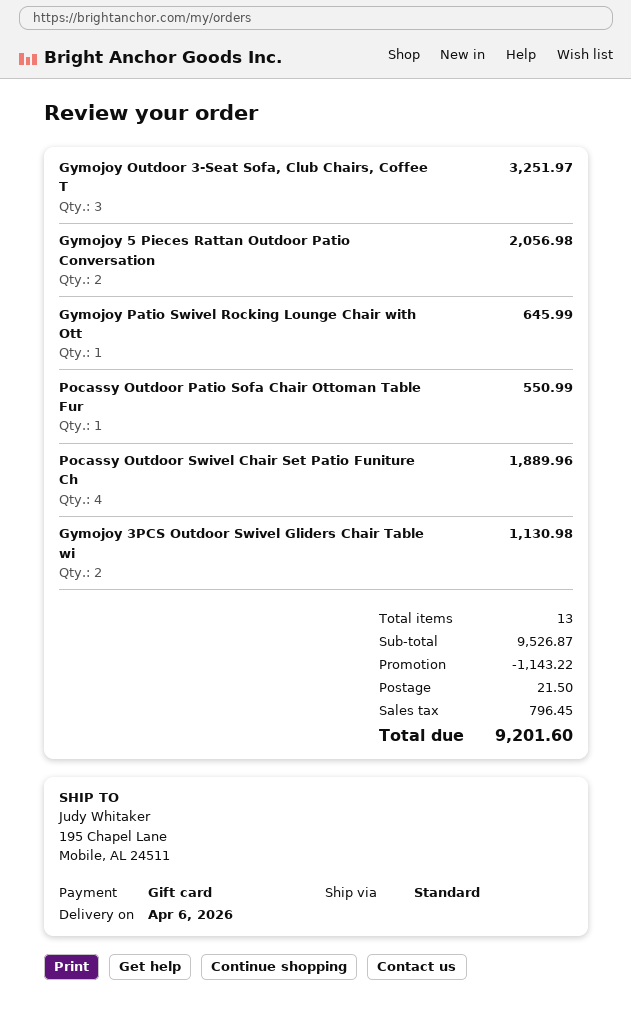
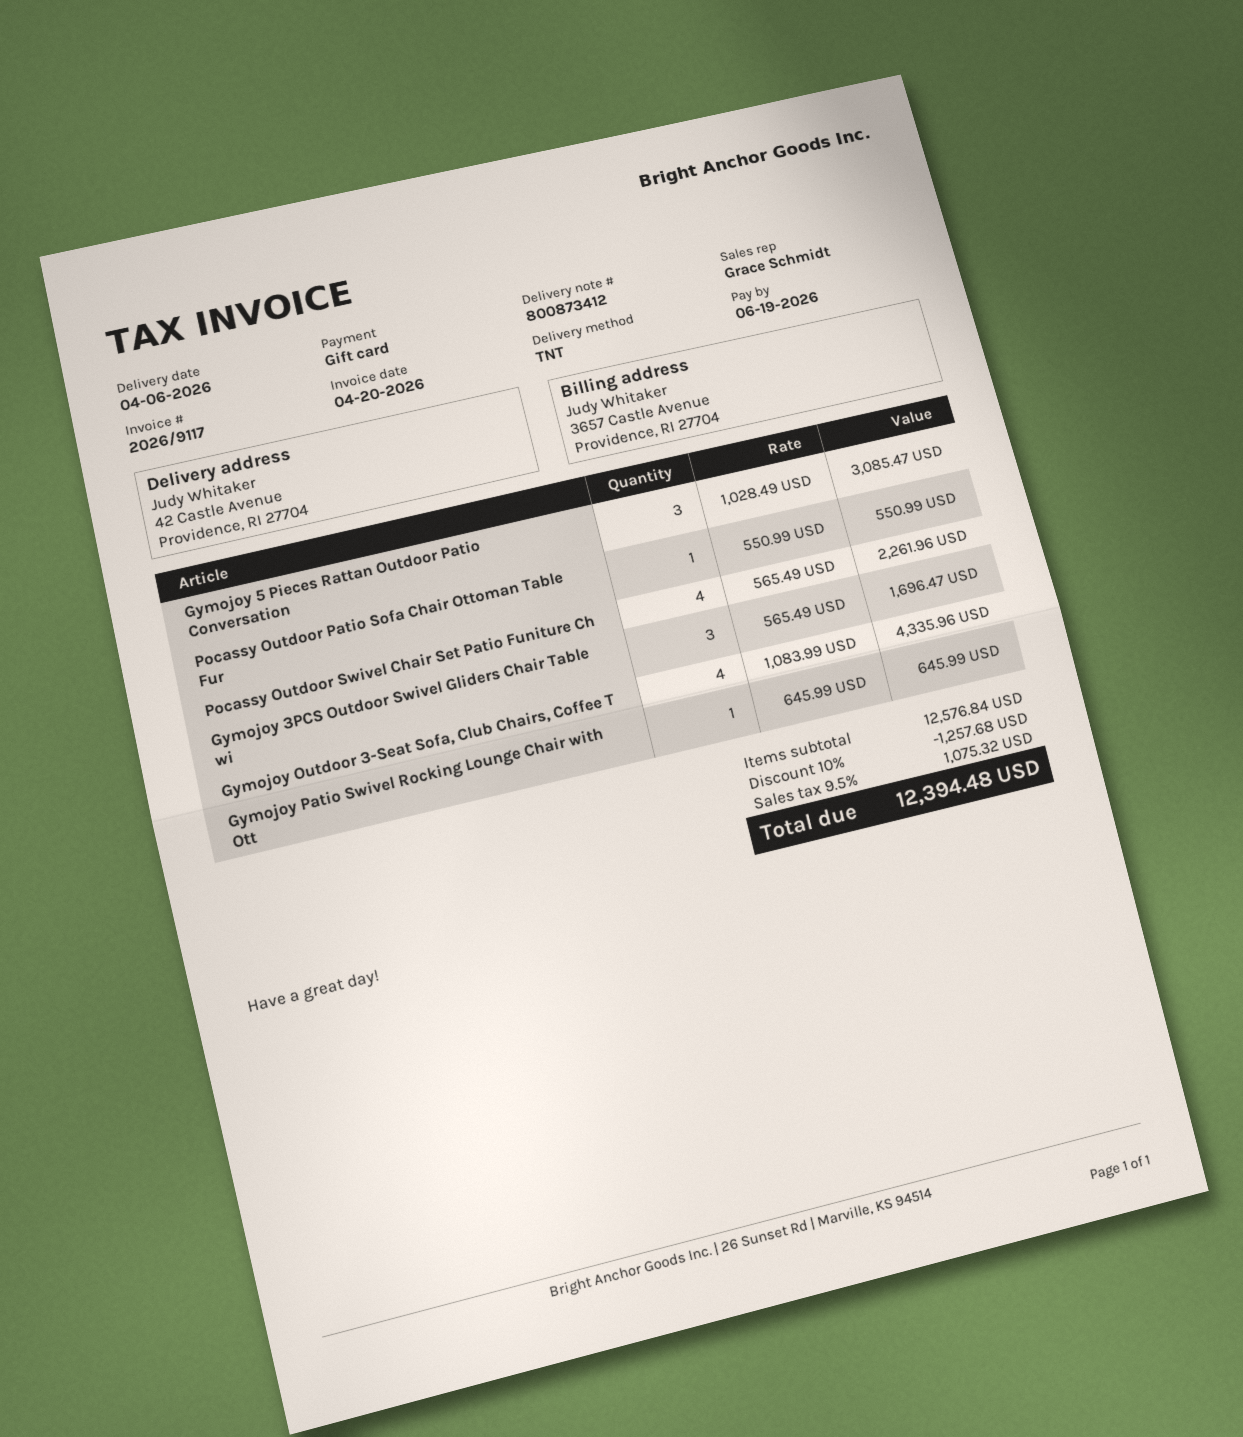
shipping method: standard -> TNT
ship to: 195 Chapel Lane, Mobile, AL 24511 -> 42 Castle Avenue, Providence, RI 27704
Gymojoy Outdoor 3-Seat Sofa, Club Chairs, Coffee T: 3 for 3251.97 -> 4 for 4335.96
Gymojoy 5 Pieces Rattan Outdoor Patio Conversation: 2 for 2056.98 -> 3 for 3085.47
Pocassy Outdoor Swivel Chair Set Patio Funiture Ch: 4 for 1889.96 -> 4 for 2261.96
Gymojoy 3PCS Outdoor Swivel Gliders Chair Table wi: 2 for 1130.98 -> 3 for 1696.47
subtotal: 9526.87 -> 12576.84
discount: 1143.22 -> 1257.68
shipping: 21.50 -> none
tax: 796.45 -> 1075.32
total: 9201.60 -> 12394.48

